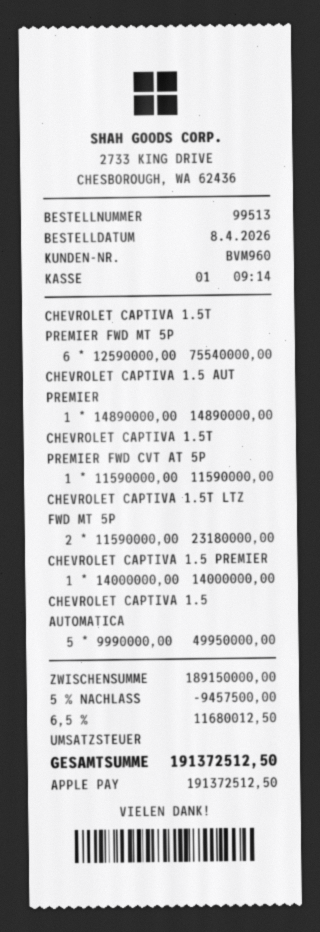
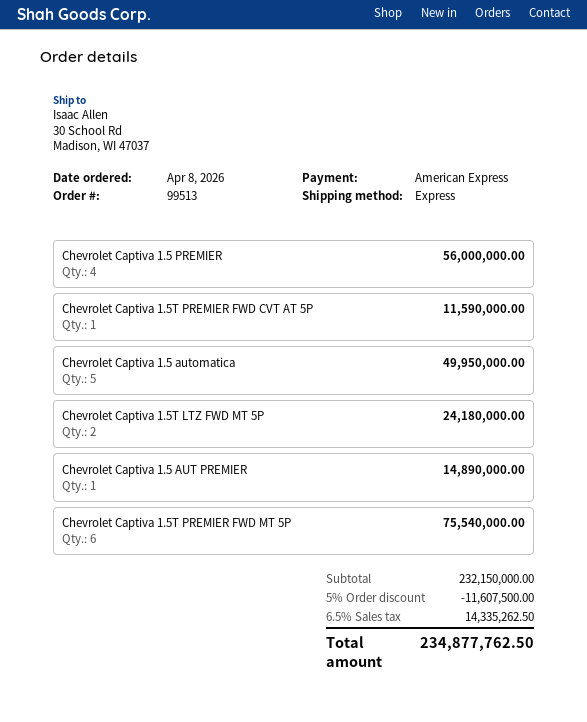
payment method: Apple Pay -> American Express
CHEVROLET CAPTIVA 1.5T LTZ FWD MT 5P: 2 for 23180000.00 -> 2 for 24180000.00
CHEVROLET CAPTIVA 1.5 PREMIER: 1 for 14000000.00 -> 4 for 56000000.00
subtotal: 189150000.00 -> 232150000.00
discount: 5% = 9457500.00 -> 5% = 11607500.00
tax: 6.5% = 11680012.50 -> 6.5% = 14335262.50
total: 191372512.50 -> 234877762.50

